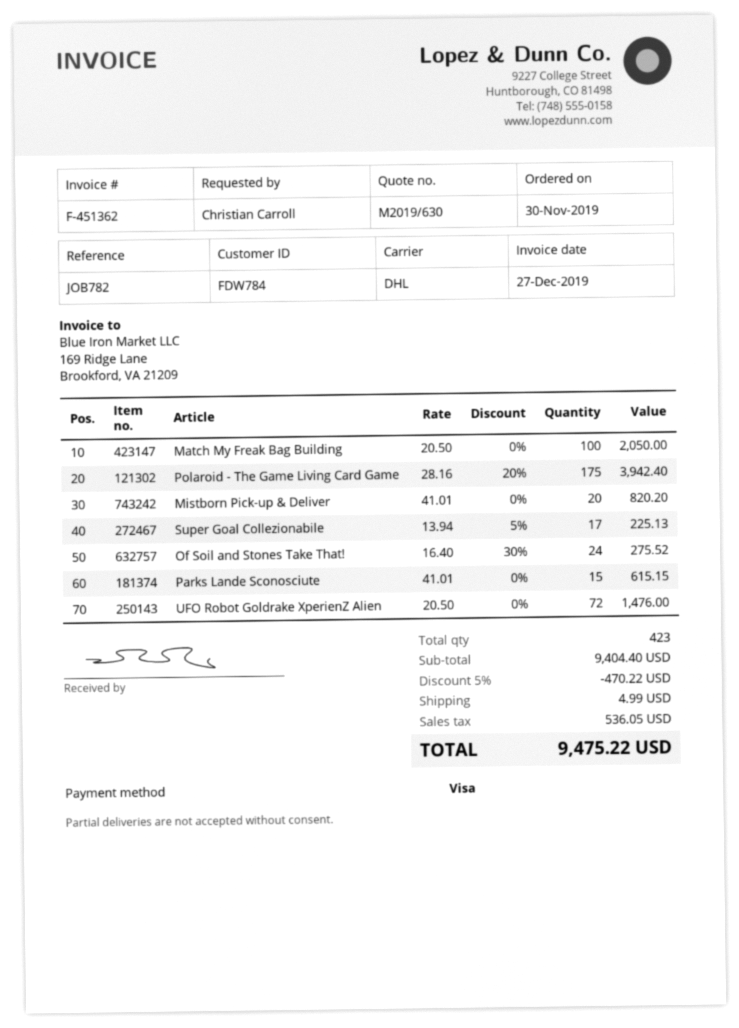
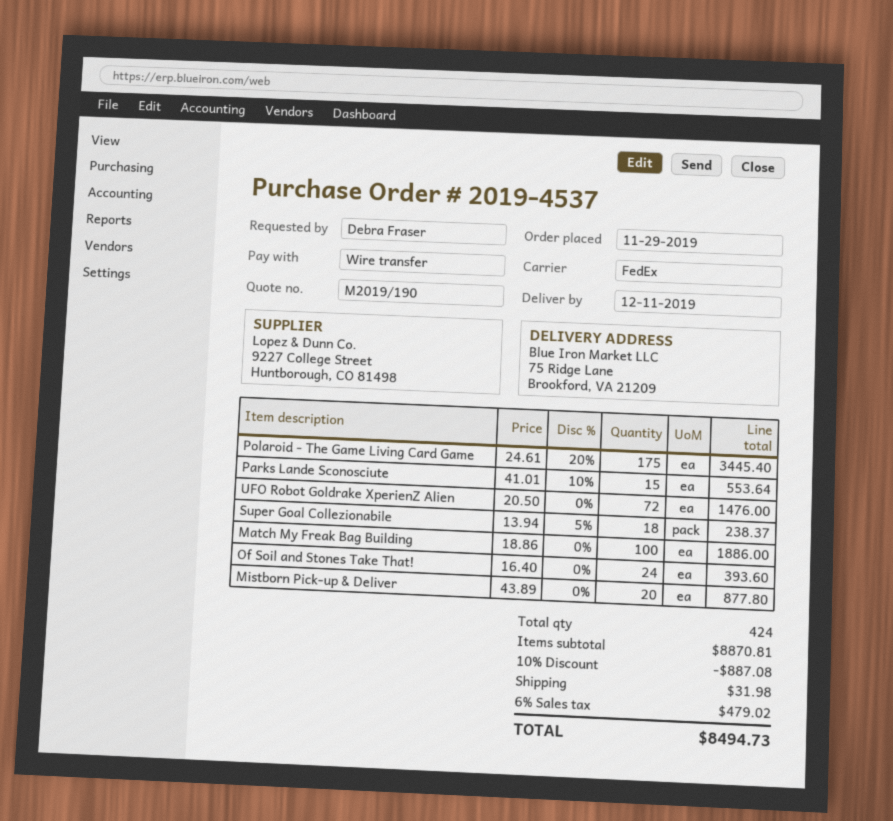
quote number: M2019/630 -> M2019/190
order date: 2019-11-30 -> 2019-11-29
ordered by: Christian Carroll -> Debra Fraser
payment method: Visa -> bank transfer
shipping method: DHL -> FedEx
Match My Freak Bag Building: 100 x 20.50 = 2050.00 -> 100 x 18.86 = 1886.00
Polaroid - The Game Living Card Game: 175 x 28.16 - 20% = 3942.40 -> 175 x 24.61 - 20% = 3445.40
Mistborn Pick-up & Deliver: 20 x 41.01 = 820.20 -> 20 x 43.89 = 877.80
Super Goal Collezionabile: 17 x 13.94 - 5% = 225.13 -> 18 x 13.94 - 5% = 238.37
Of Soil and Stones Take That!: 24 x 16.40 - 30% = 275.52 -> 24 x 16.40 = 393.60
Parks Lande Sconosciute: 15 x 41.01 = 615.15 -> 15 x 41.01 - 10% = 553.64
total quantity: 423 -> 424
subtotal: 9404.40 -> 8870.81
discount: 5% = 470.22 -> 10% = 887.08
shipping: 4.99 -> 31.98
tax: 536.05 -> 479.02
total: 9475.22 -> 8494.73

